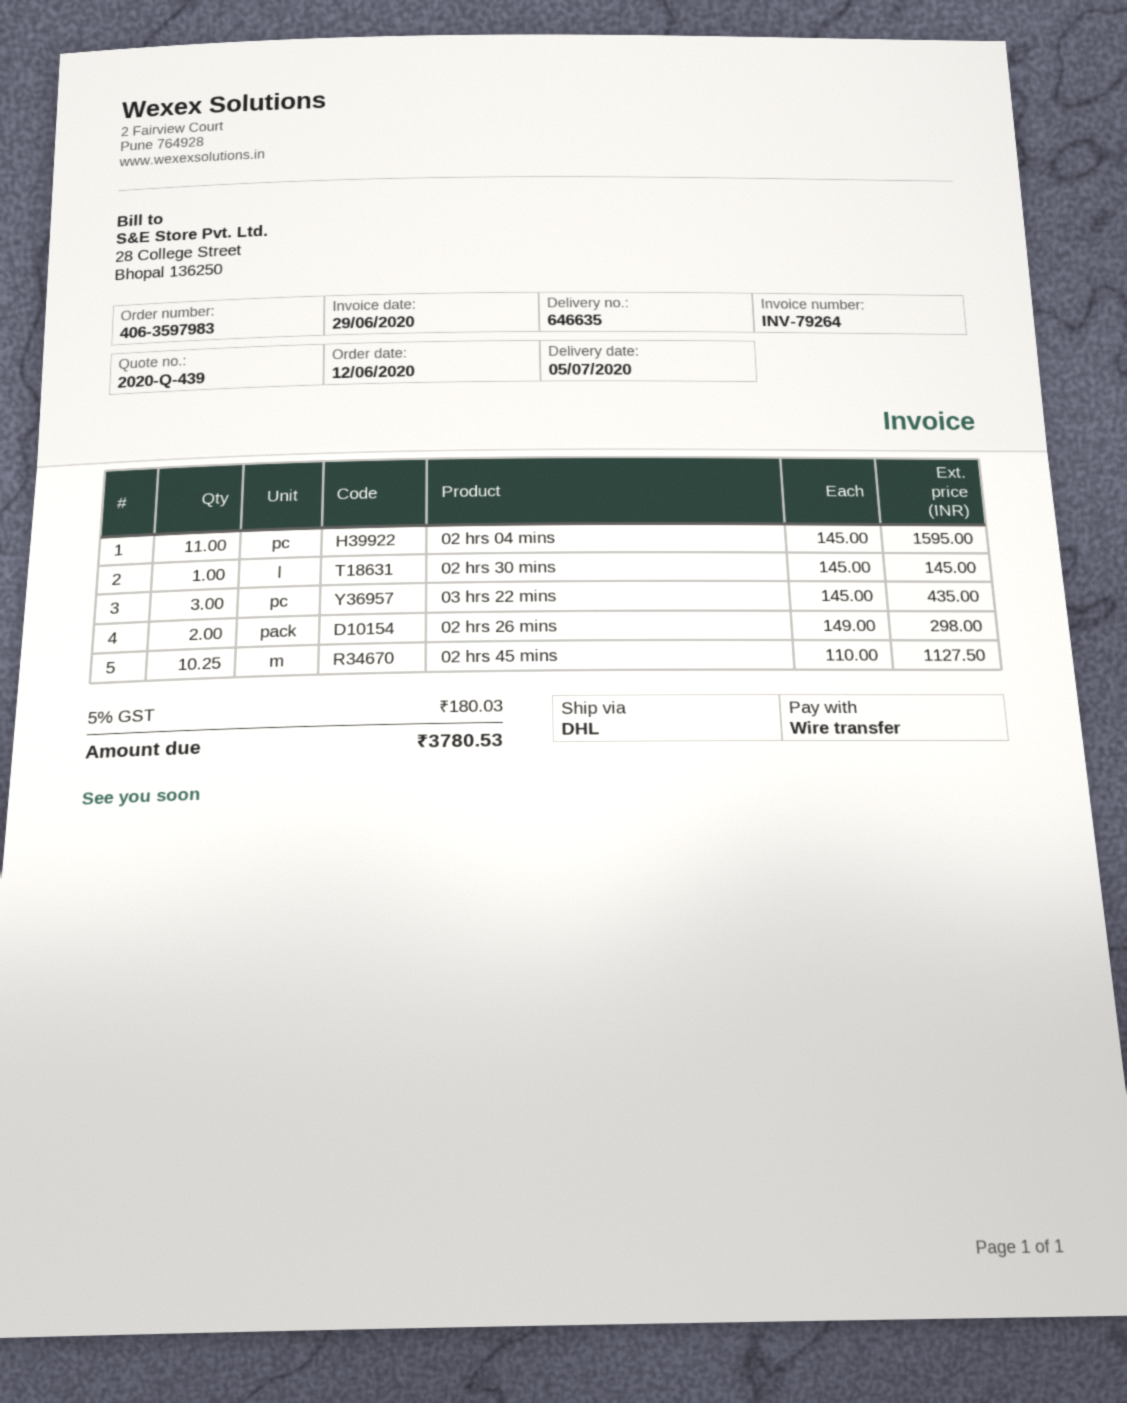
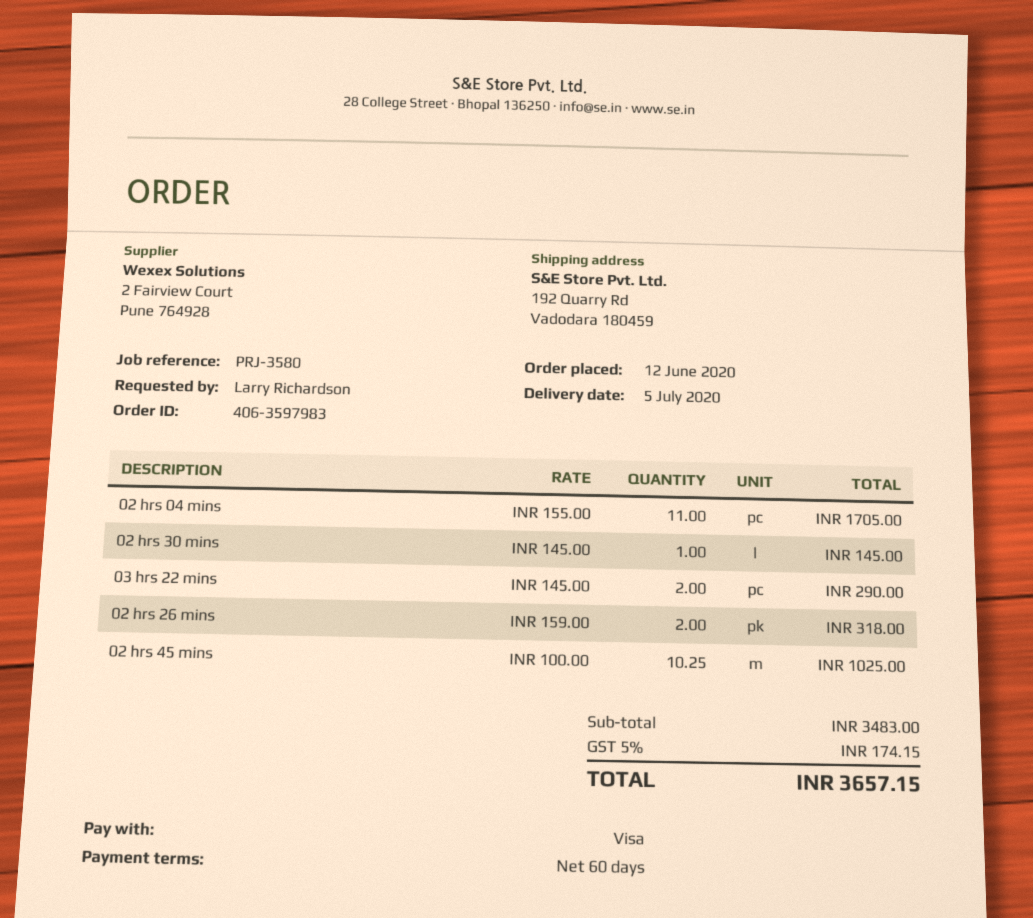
payment method: bank transfer -> Visa
02 hrs 04 mins: 11 x 145.00 = 1595.00 -> 11 x 155.00 = 1705.00
03 hrs 22 mins: 3 x 145.00 = 435.00 -> 2 x 145.00 = 290.00
02 hrs 26 mins: 2 x 149.00 = 298.00 -> 2 x 159.00 = 318.00
02 hrs 45 mins: 10.25 x 110.00 = 1127.50 -> 10.25 x 100.00 = 1025.00
tax: 5% = 180.03 -> 5% = 174.15
total: 3780.53 -> 3657.15

